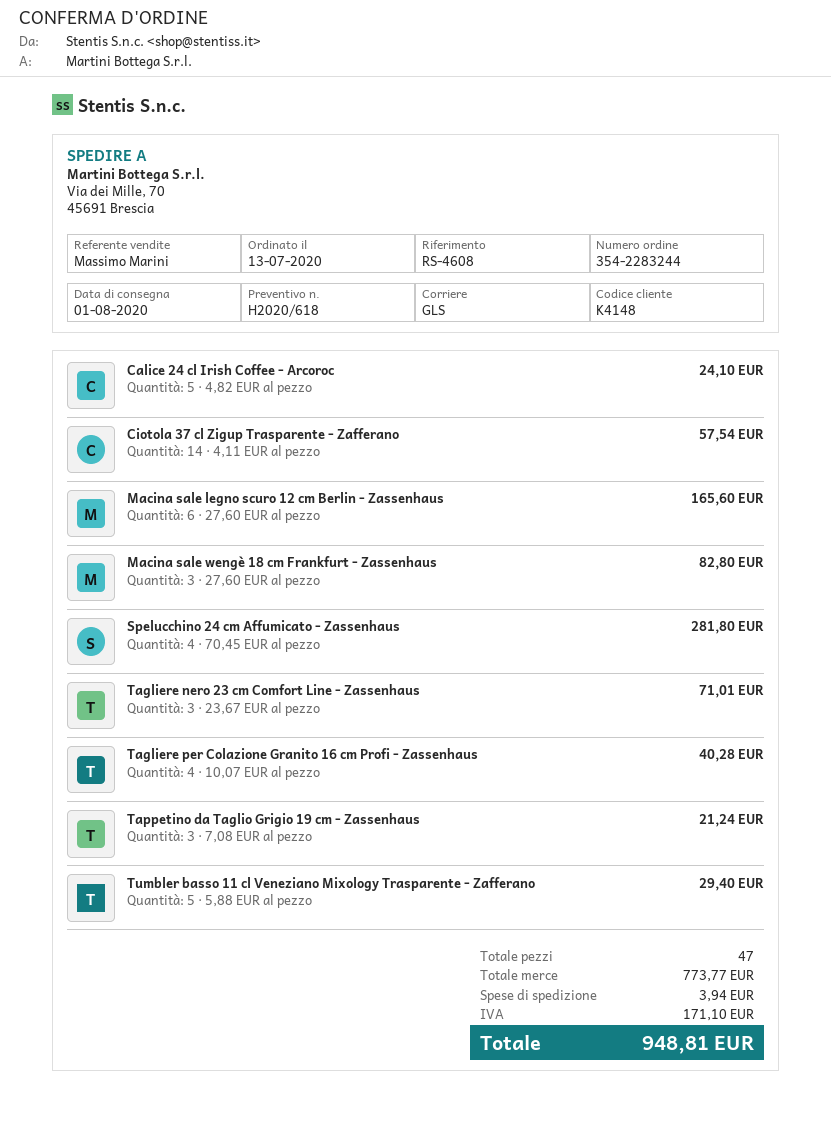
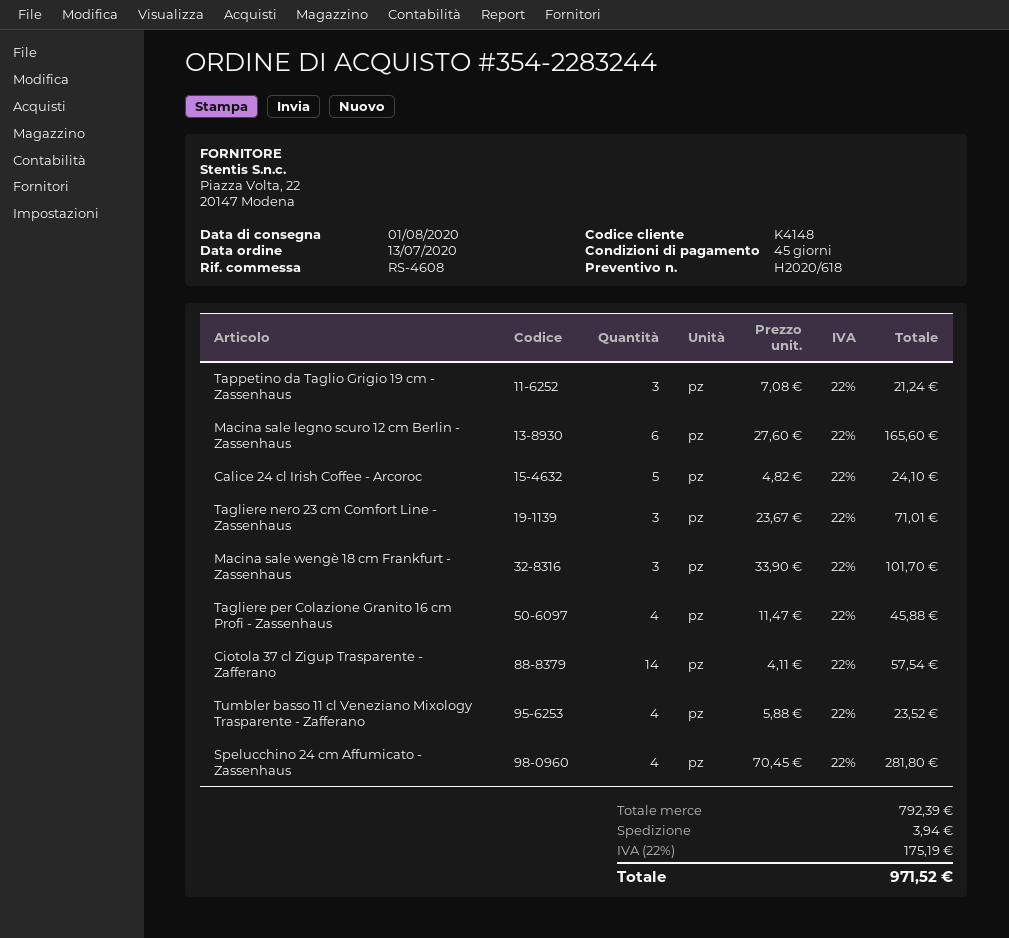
Macina sale wengè 18 cm Frankfurt - Zassenhaus: 3 x 27.60 = 82.80 -> 3 x 33.90 = 101.70
Tagliere per Colazione Granito 16 cm Profi - Zassenhaus: 4 x 10.07 = 40.28 -> 4 x 11.47 = 45.88
Tumbler basso 11 cl Veneziano Mixology Trasparente - Zafferano: 5 x 5.88 = 29.40 -> 4 x 5.88 = 23.52
subtotal: 773.77 -> 792.39
tax: 171.10 -> 175.19
total: 948.81 -> 971.52

